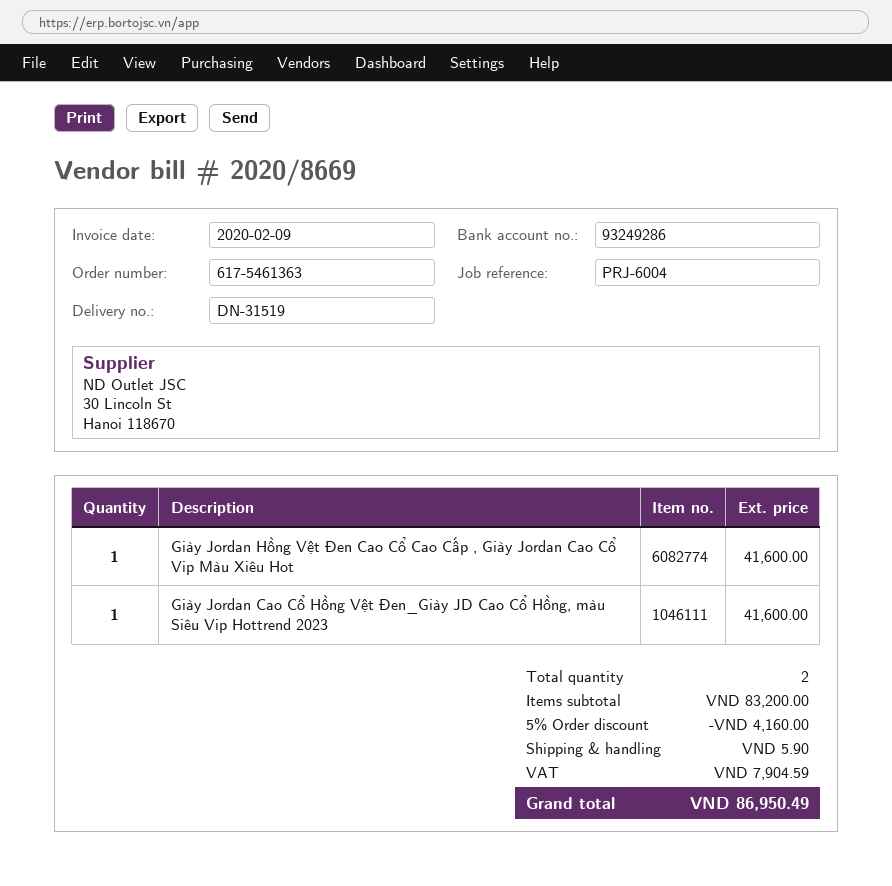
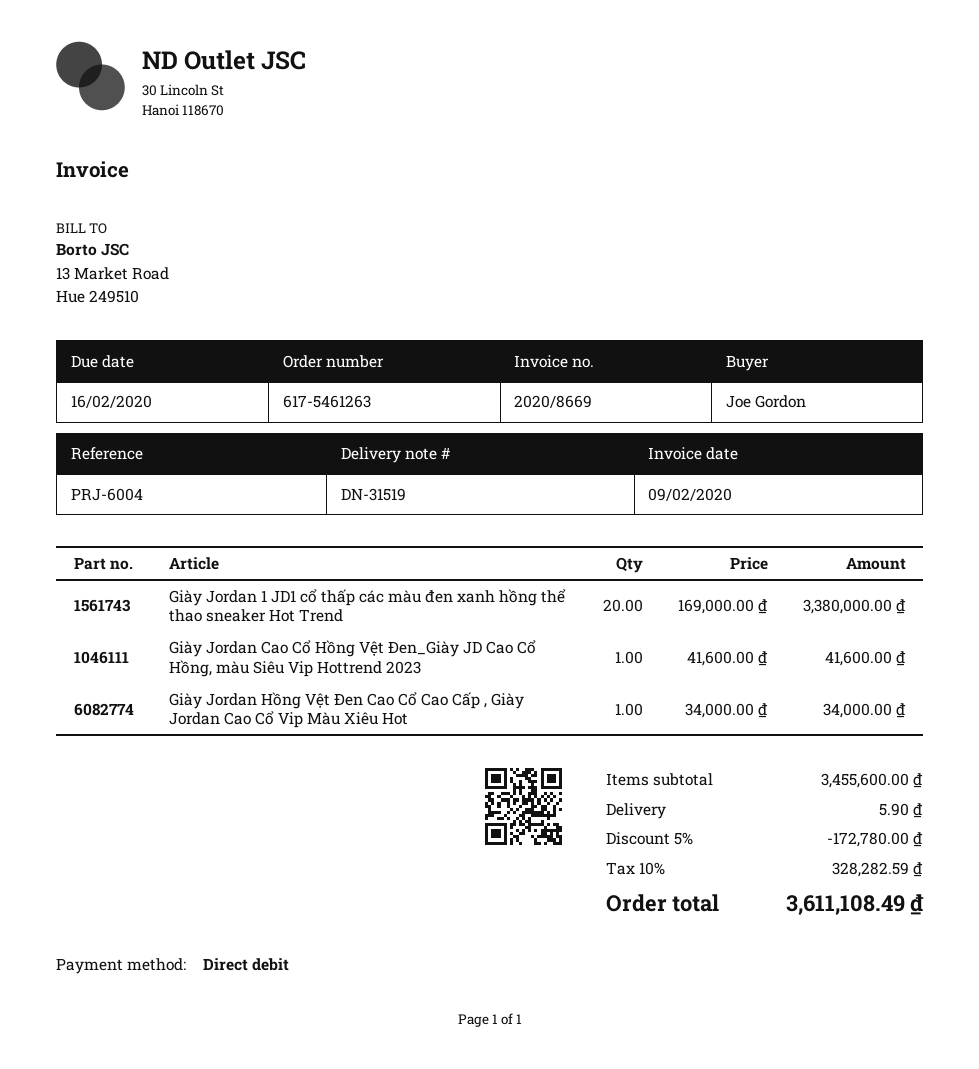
order number: 617-5461363 -> 617-5461263
Giày Jordan Hồng Vệt Đen Cao Cổ Cao Cấp , Giày Jordan Cao Cổ Vip Màu Xiêu Hot: 1 for 41600.00 -> 1 for 34000.00
Giày Jordan 1 JD1 cổ thấp các màu đen xanh hồng thể thao sneaker Hot Trend: none -> 20 for 3380000.00
subtotal: 83200.00 -> 3455600.00
discount: 5% = 4160.00 -> 5% = 172780.00
tax: 7904.59 -> 328282.59
total: 86950.49 -> 3611108.49

